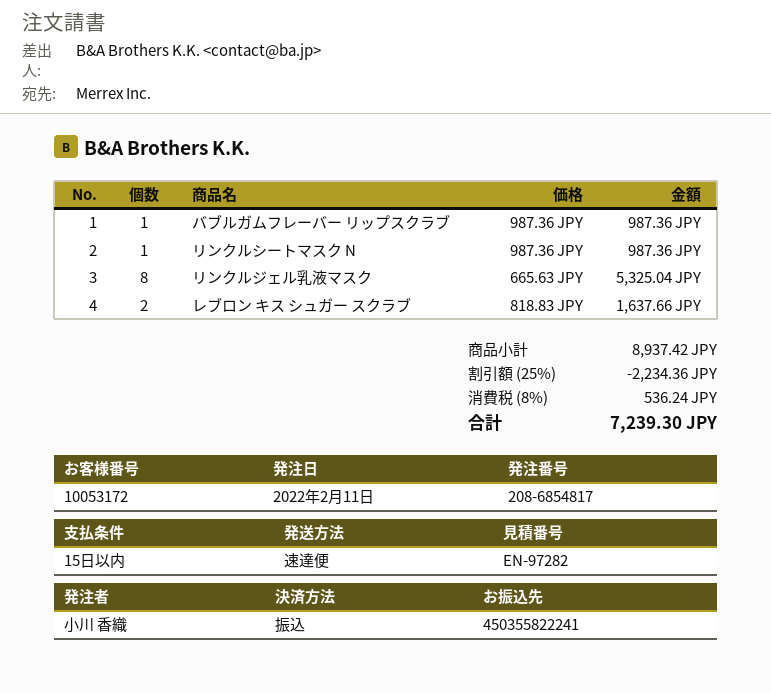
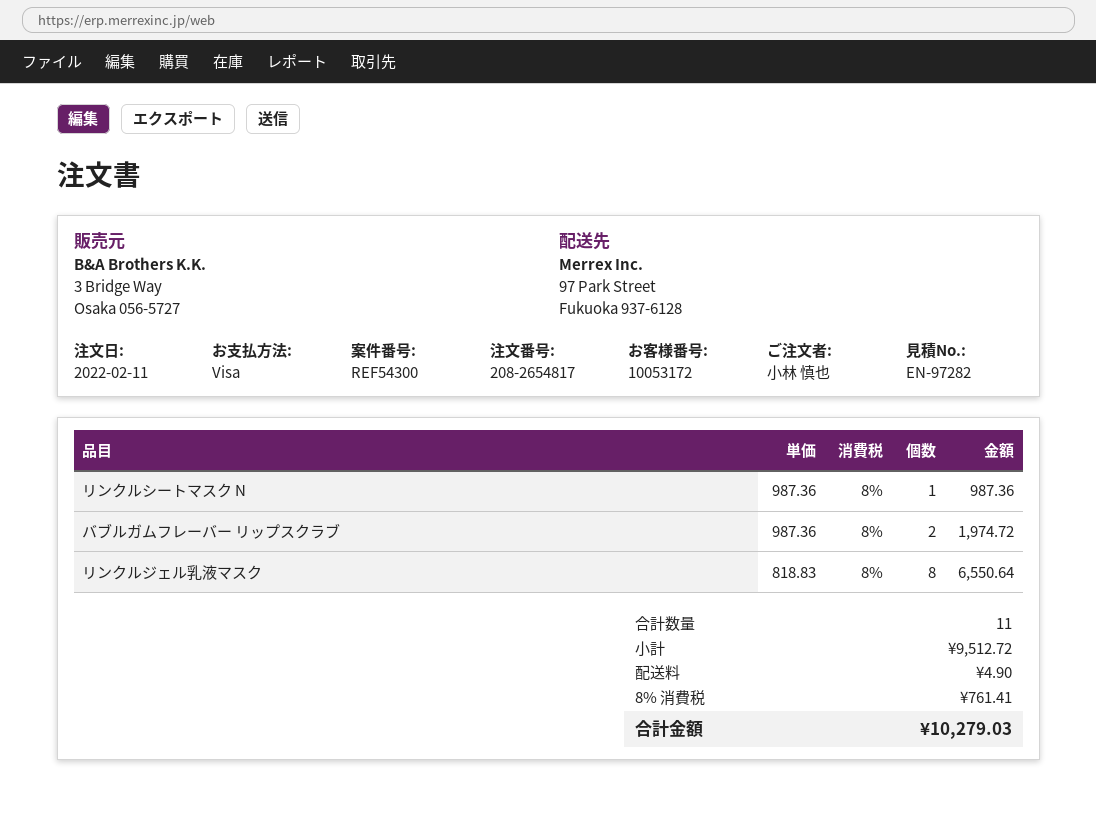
order number: 208-6854817 -> 208-2654817
ordered by: 小川 香織 -> 小林 慎也
payment method: bank transfer -> Visa
バブルガムフレーバー リップスクラブ: 1 x 987.36 = 987.36 -> 2 x 987.36 = 1974.72
リンクルジェル乳液マスク: 8 x 665.63 = 5325.04 -> 8 x 818.83 = 6550.64
レブロン キス シュガー スクラブ: 2 x 818.83 = 1637.66 -> none
subtotal: 8937.42 -> 9512.72
discount: 25% = 2234.36 -> none
shipping: none -> 4.90
tax: 8% = 536.24 -> 8% = 761.41
total: 7239.30 -> 10279.03

